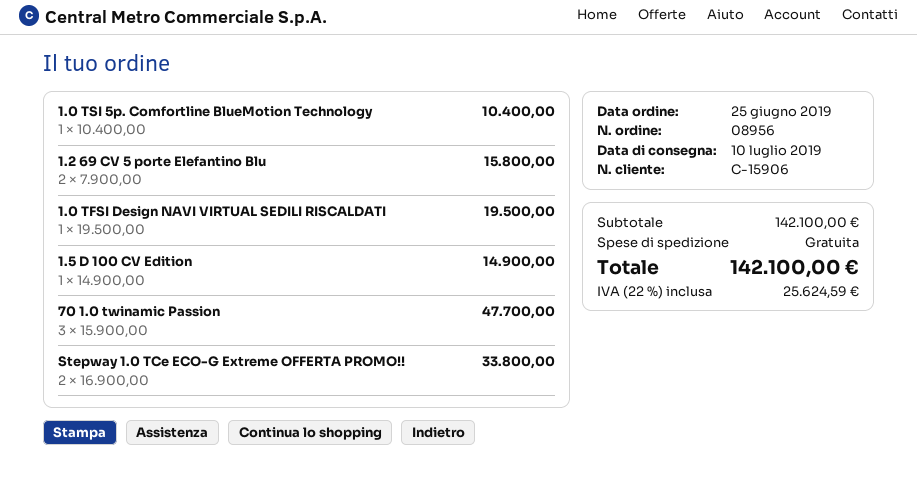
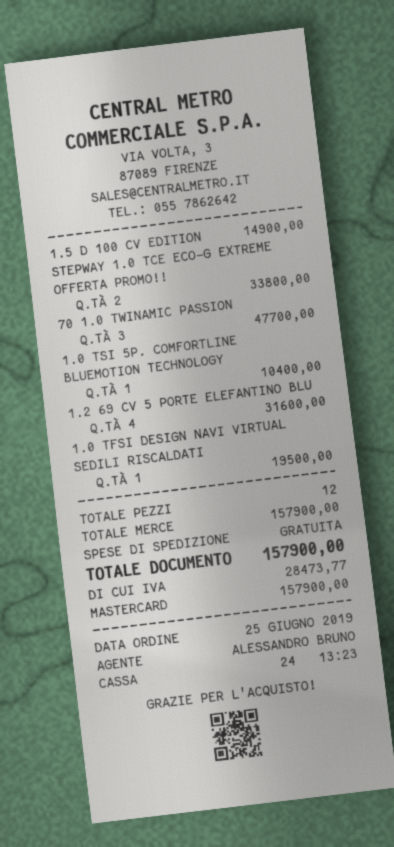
1.2 69 CV 5 porte Elefantino Blu: 2 for 15800.00 -> 4 for 31600.00
subtotal: 142100.00 -> 157900.00
tax: 25624.59 -> 28473.77
total: 142100.00 -> 157900.00

